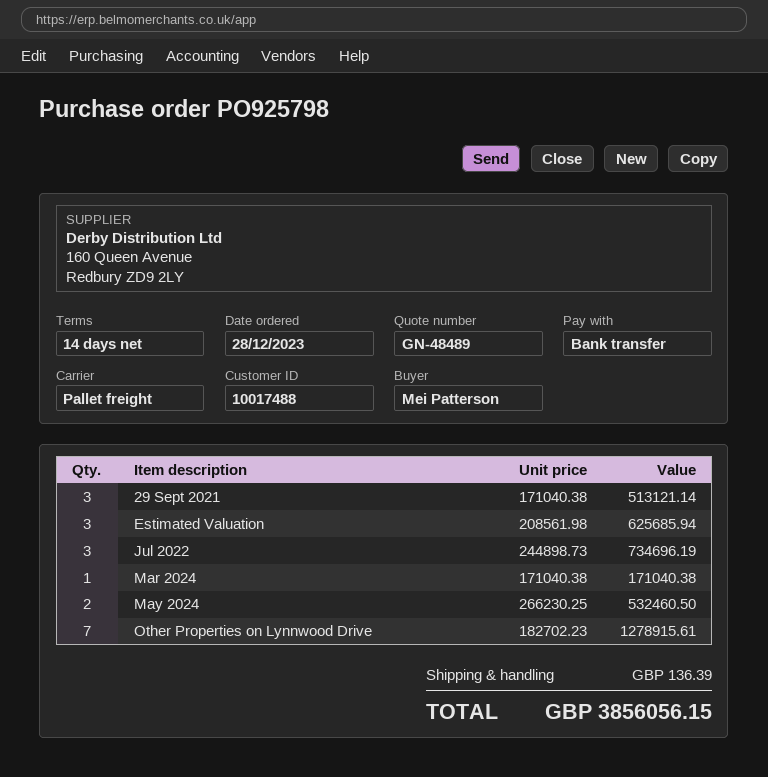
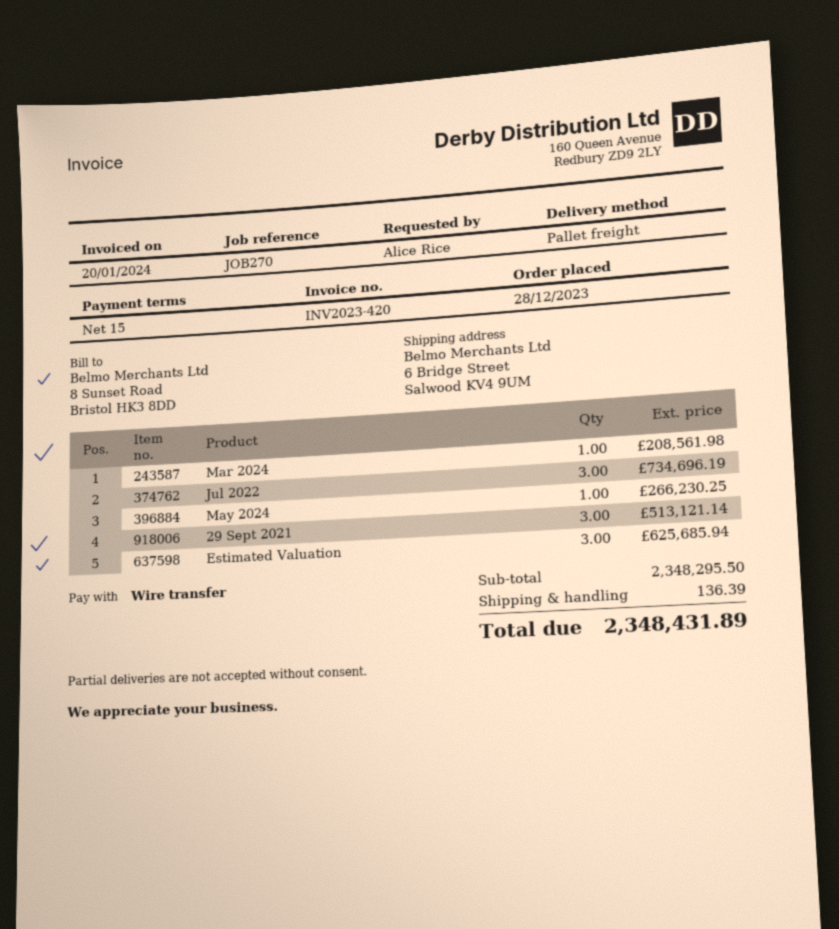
payment terms: 14 days -> 15 days
ordered by: Mei Patterson -> Alice Rice
Mar 2024: 1 for 171040.38 -> 1 for 208561.98
May 2024: 2 for 532460.50 -> 1 for 266230.25
Other Properties on Lynnwood Drive: 7 for 1278915.61 -> none
total: 3856056.15 -> 2348431.89

